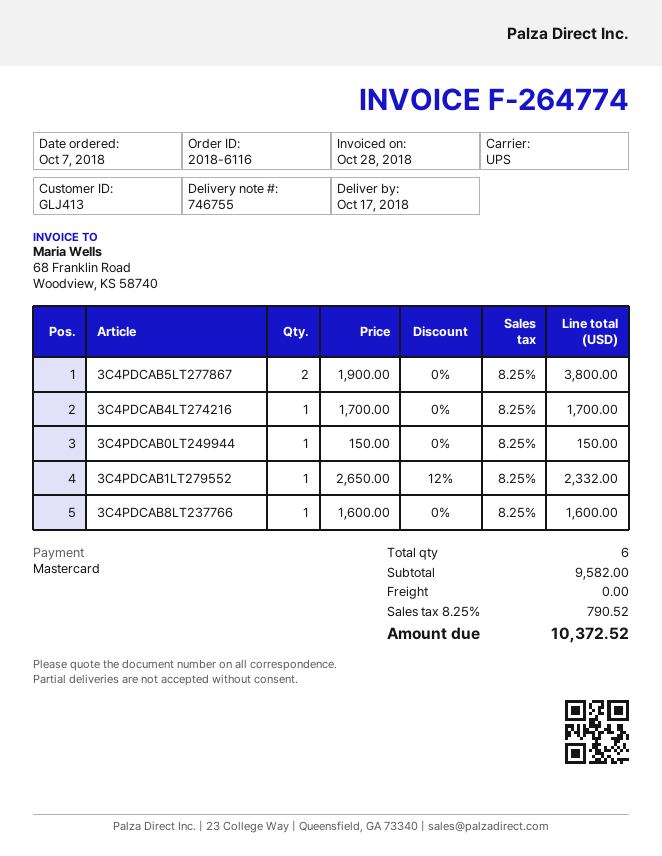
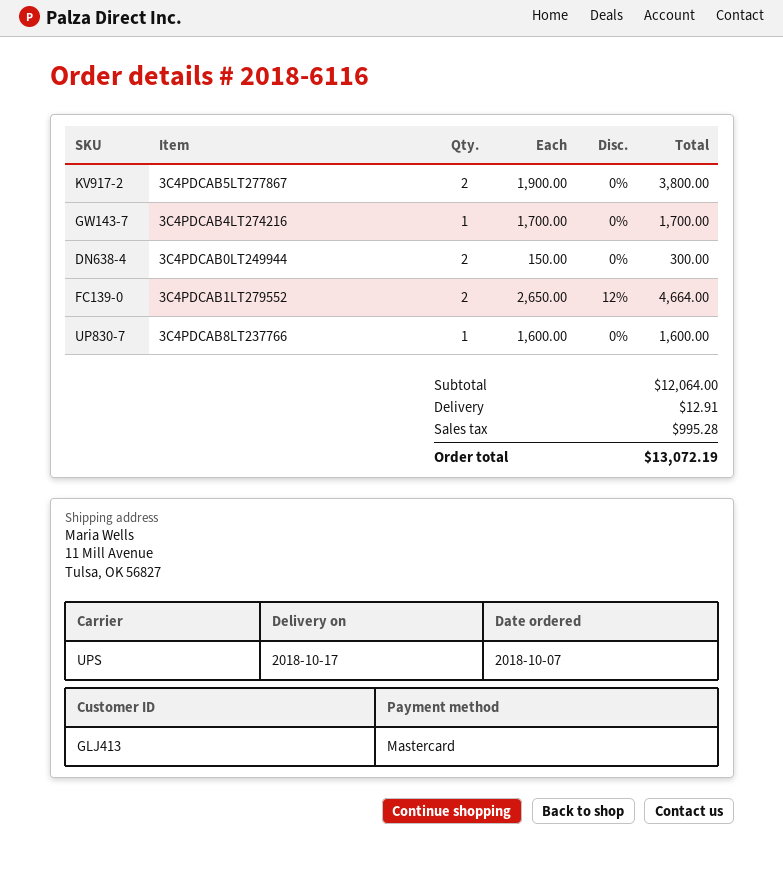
3C4PDCAB0LT249944: 1 x 150.00 = 150.00 -> 2 x 150.00 = 300.00
3C4PDCAB1LT279552: 1 x 2650.00 - 12% = 2332.00 -> 2 x 2650.00 - 12% = 4664.00
subtotal: 9582.00 -> 12064.00
shipping: 0.00 -> 12.91
tax: 790.52 -> 995.28
total: 10372.52 -> 13072.19

